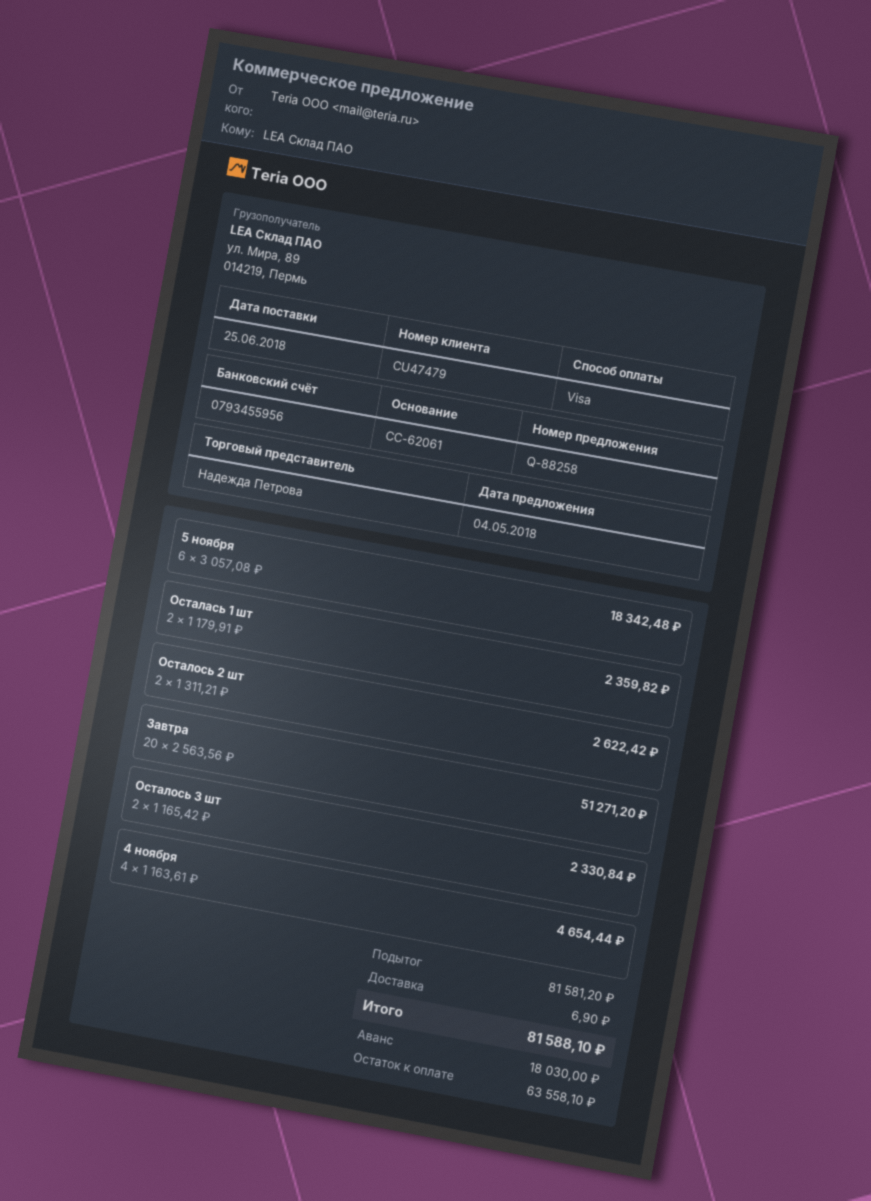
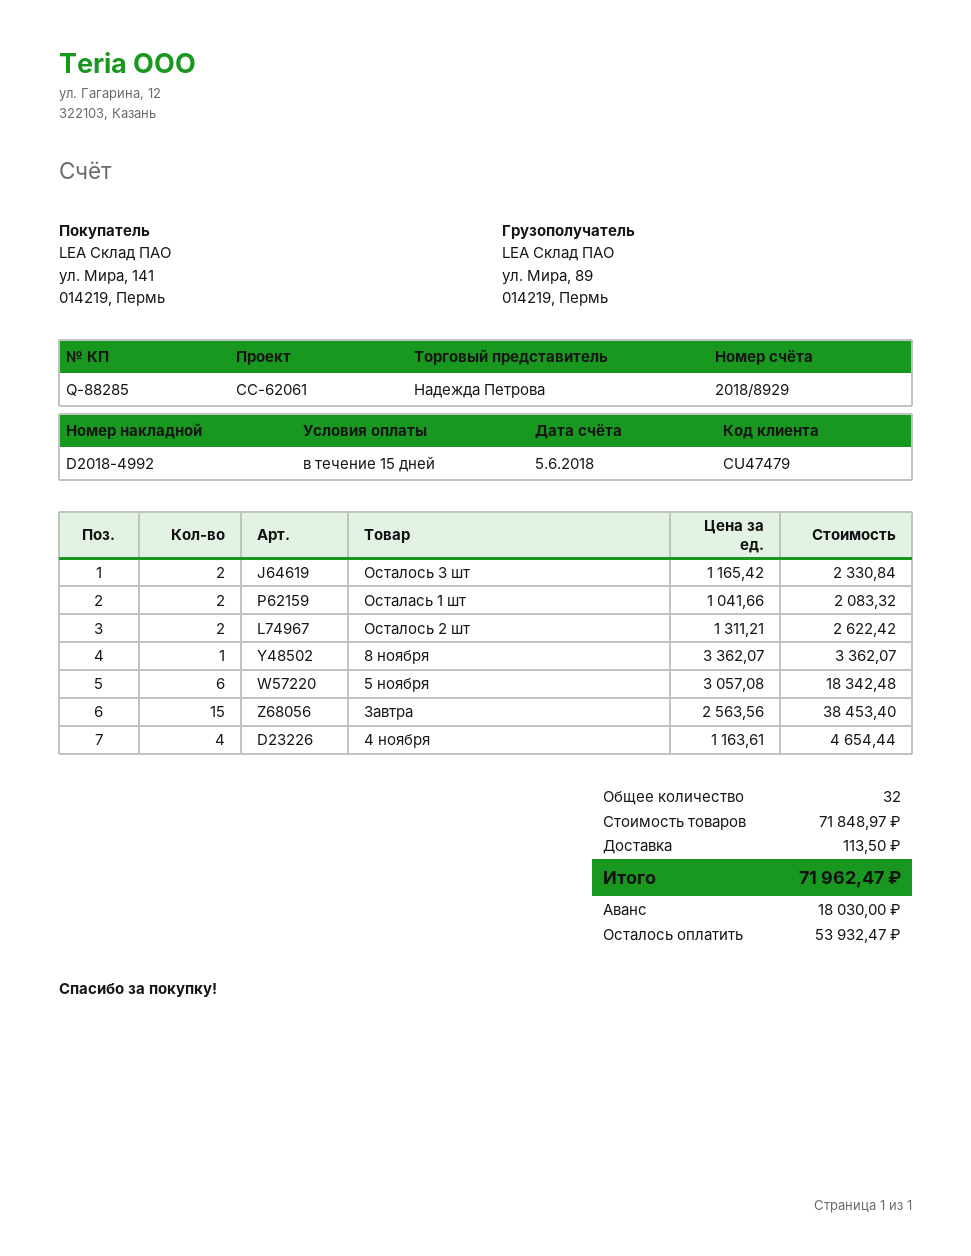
quote number: Q-88258 -> Q-88285
Осталась 1 шт: 2 x 1179.91 = 2359.82 -> 2 x 1041.66 = 2083.32
Завтра: 20 x 2563.56 = 51271.20 -> 15 x 2563.56 = 38453.40
8 ноября: none -> 1 x 3362.07 = 3362.07
subtotal: 81581.20 -> 71848.97
shipping: 6.90 -> 113.50
total: 81588.10 -> 71962.47
balance: 63558.10 -> 53932.47

